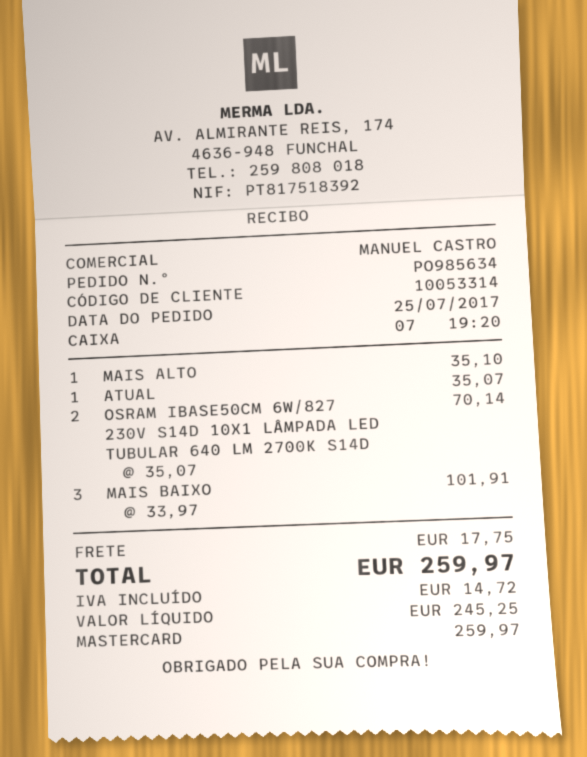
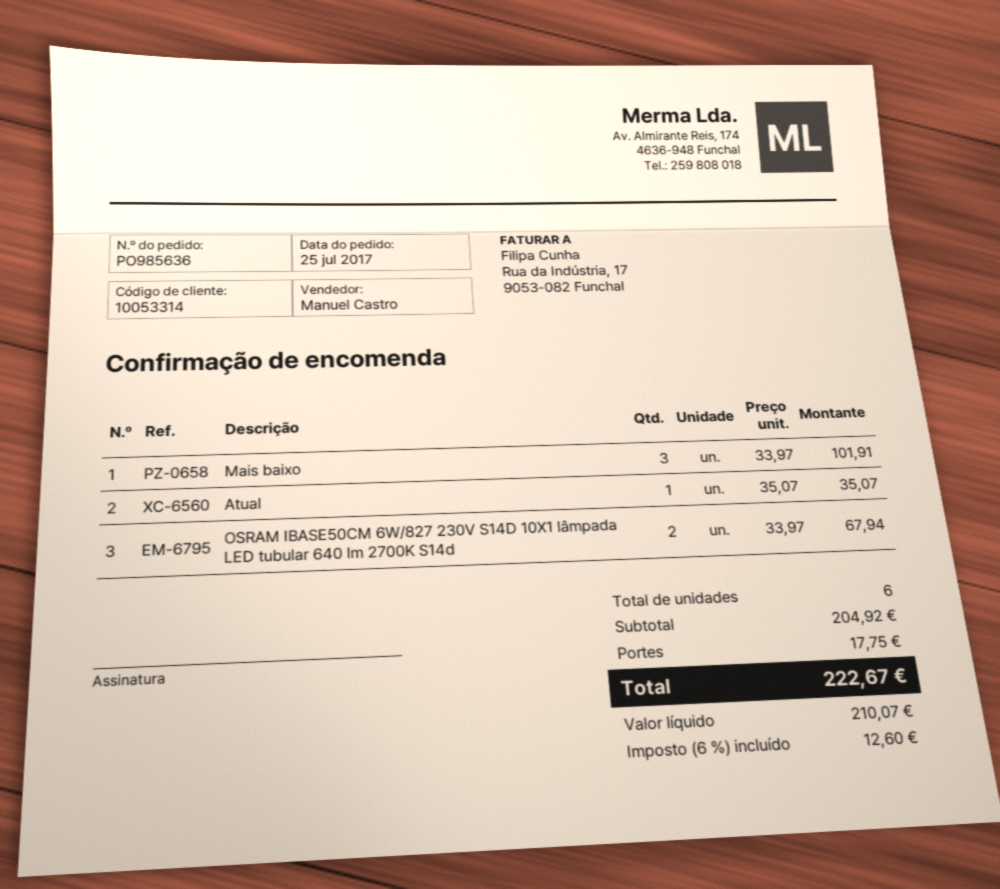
order number: PO985634 -> PO985636
MAIS ALTO: 1 x 35.10 = 35.10 -> none
OSRAM IBASE50CM 6W/827 230V S14D 10X1 LÂMPADA LED TUBULAR 640 LM 2700K S14D: 2 x 35.07 = 70.14 -> 2 x 33.97 = 67.94
net: 245.25 -> 210.07
tax: 14.72 -> 12.60
total: 259.97 -> 222.67

